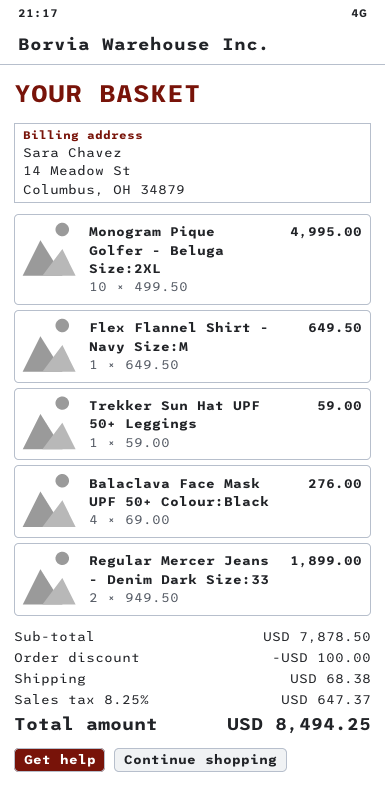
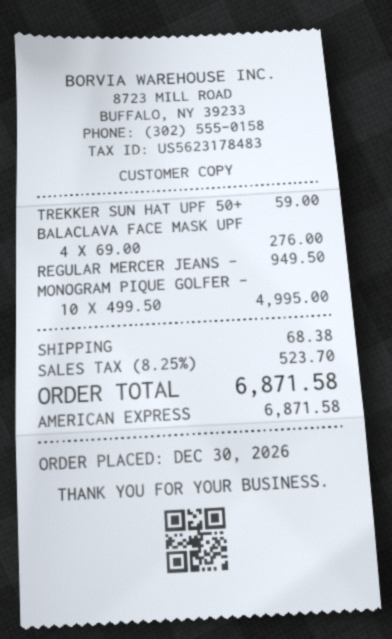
Flex Flannel Shirt - Navy Size:M: 1 x 649.50 = 649.50 -> none
Regular Mercer Jeans - Denim Dark Size:33: 2 x 949.50 = 1899.00 -> 1 x 949.50 = 949.50
discount: 100.00 -> none
tax: 8.25% = 647.37 -> 8.25% = 523.70
total: 8494.25 -> 6871.58

